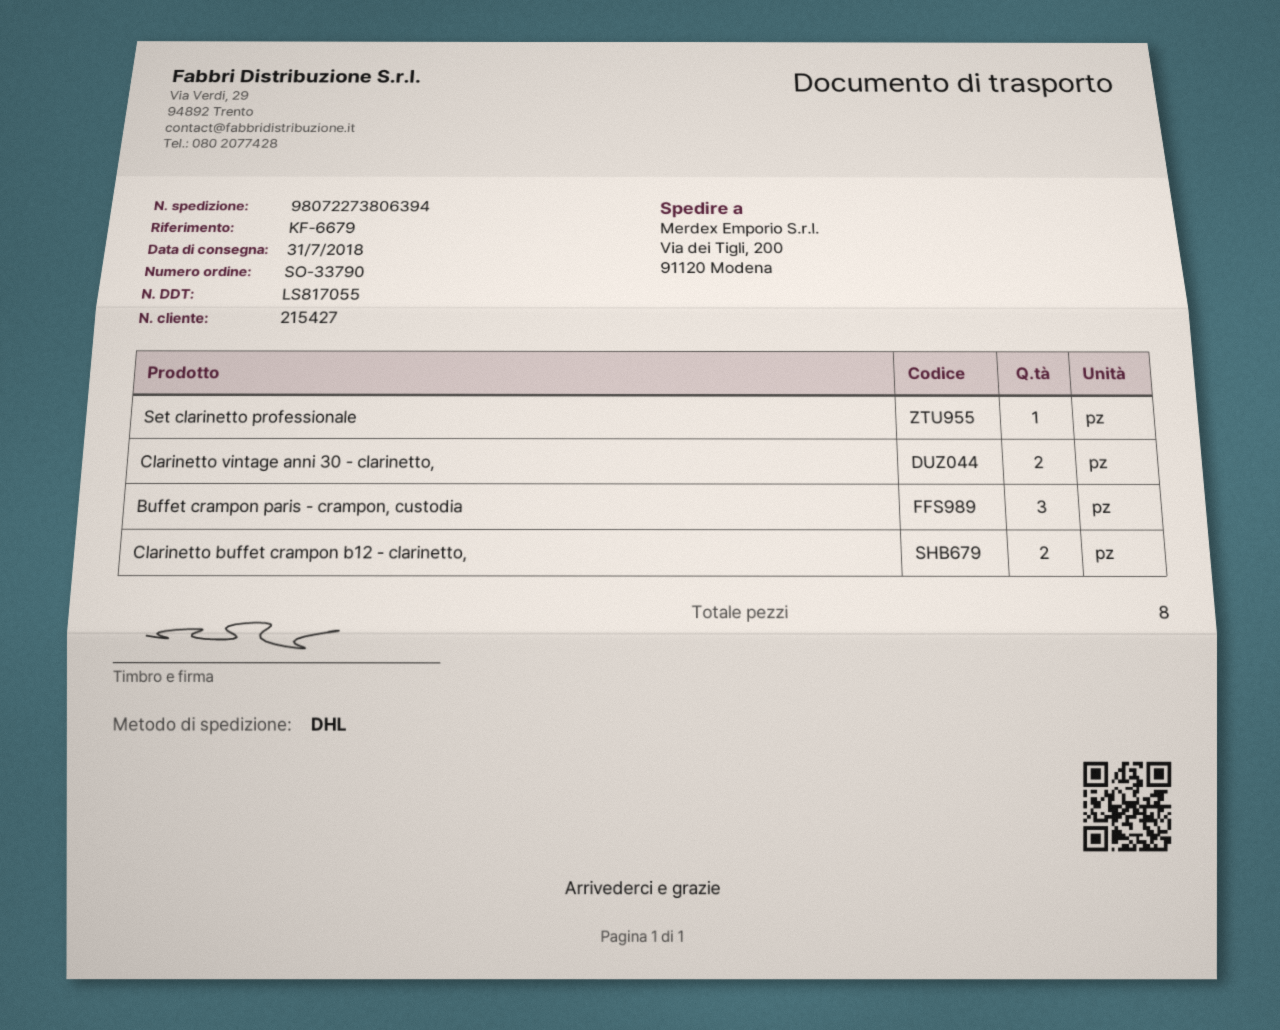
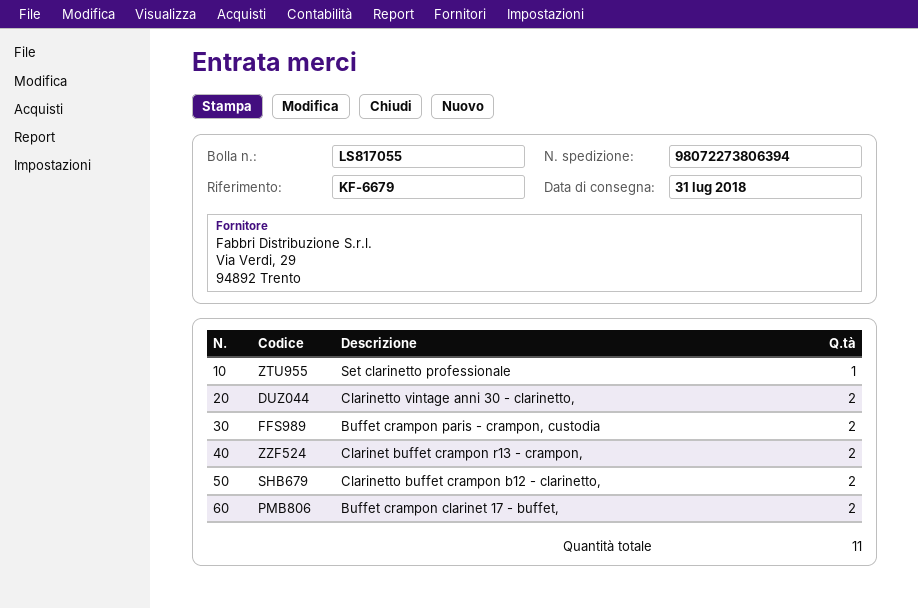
Buffet crampon paris - crampon, custodia: 3 -> 2
Clarinet buffet crampon r13 - crampon,: none -> 2
Buffet crampon clarinet 17 - buffet,: none -> 2
total quantity: 8 -> 11

